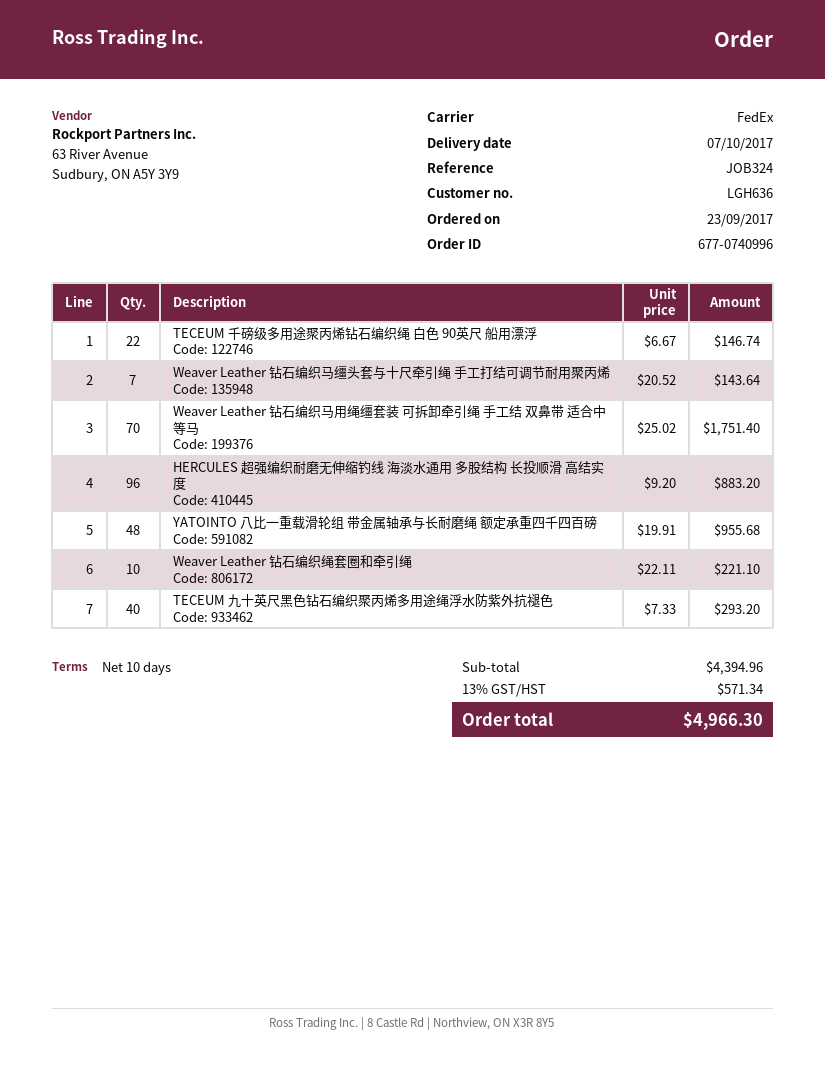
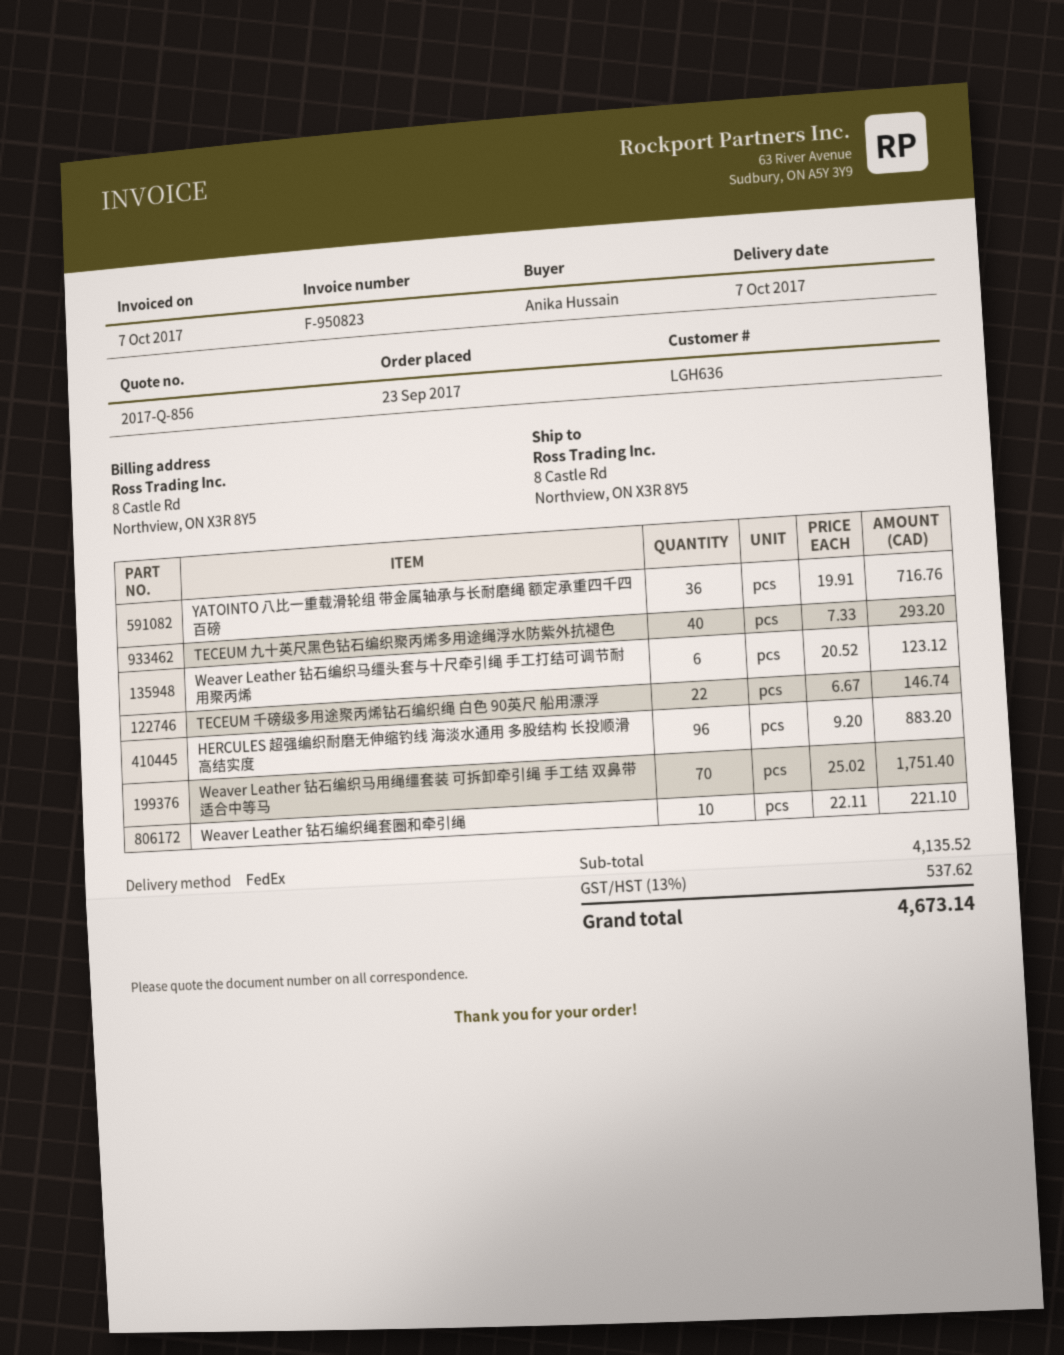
Weaver Leather 钻石编织马缰头套与十尺牵引绳 手工打结可调节耐用聚丙烯: 7 x 20.52 = 143.64 -> 6 x 20.52 = 123.12
YATOINTO 八比一重载滑轮组 带金属轴承与长耐磨绳 额定承重四千四百磅: 48 x 19.91 = 955.68 -> 36 x 19.91 = 716.76
subtotal: 4394.96 -> 4135.52
tax: 13% = 571.34 -> 13% = 537.62
total: 4966.30 -> 4673.14

